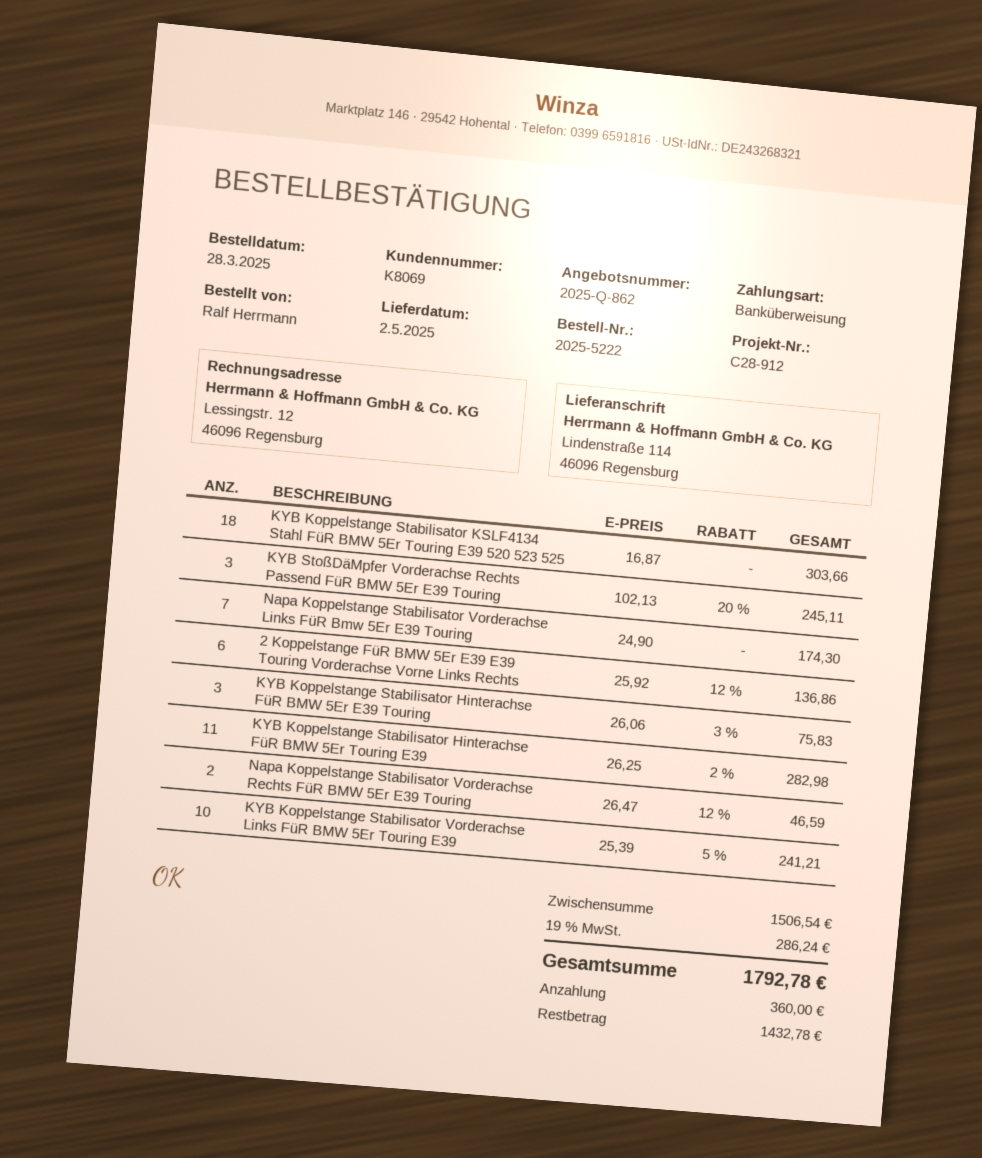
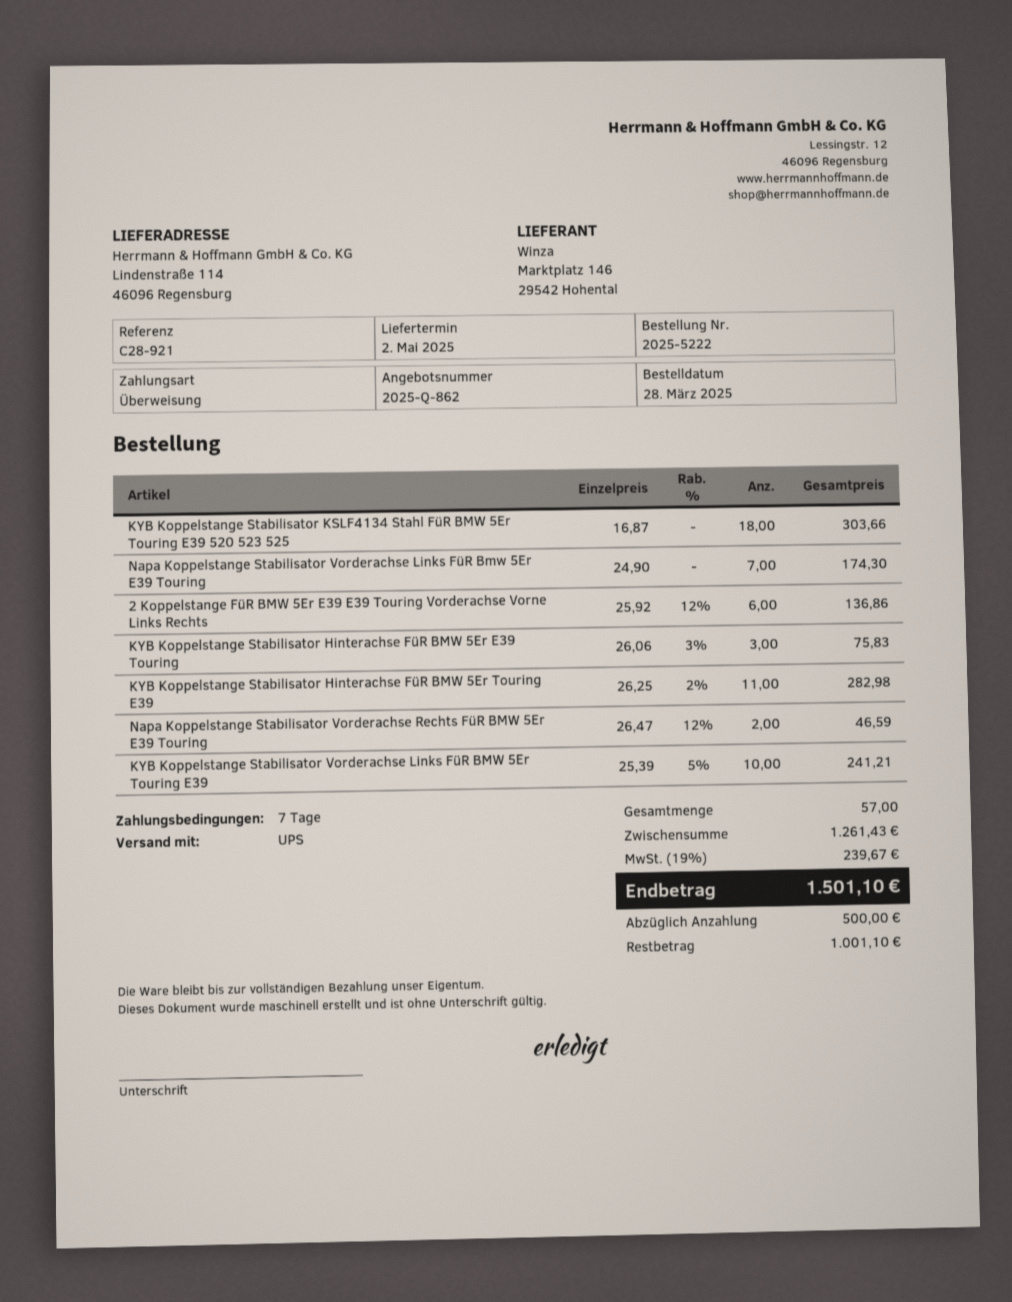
reference: C28-912 -> C28-921
KYB StoßDäMpfer Vorderachse Rechts Passend FüR BMW 5Er E39 Touring: 3 x 102.13 - 20% = 245.11 -> none
subtotal: 1506.54 -> 1261.43
tax: 19% = 286.24 -> 19% = 239.67
total: 1792.78 -> 1501.10
deposit: 360.00 -> 500.00
balance: 1432.78 -> 1001.10

